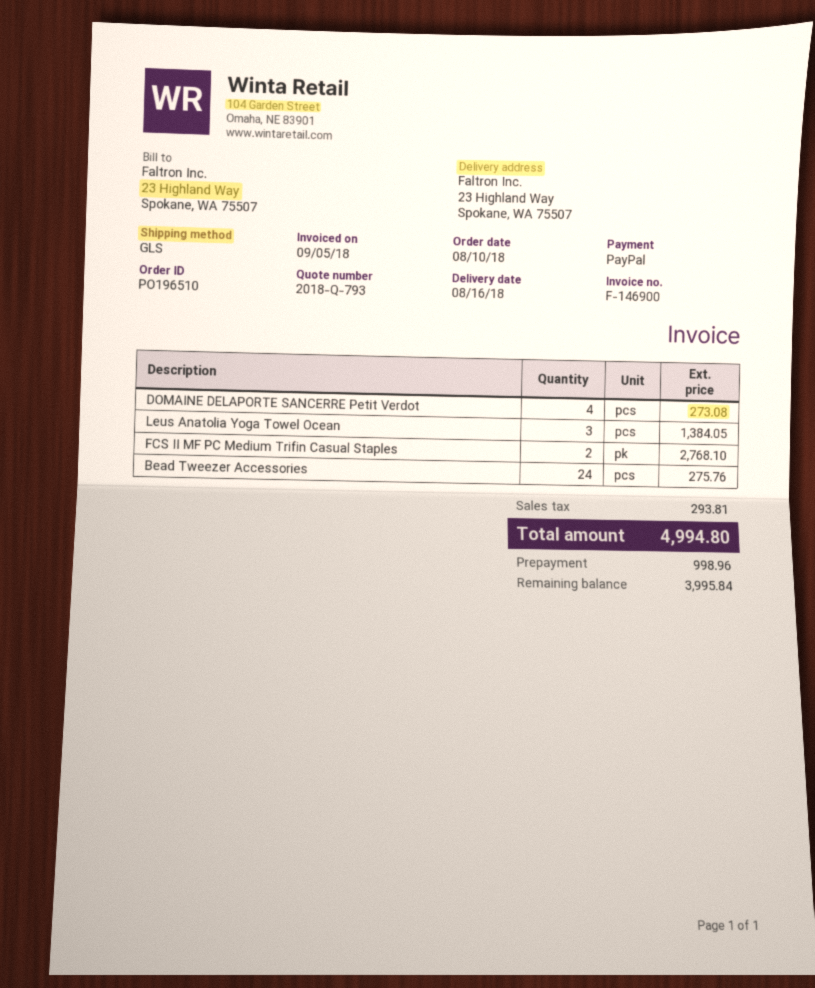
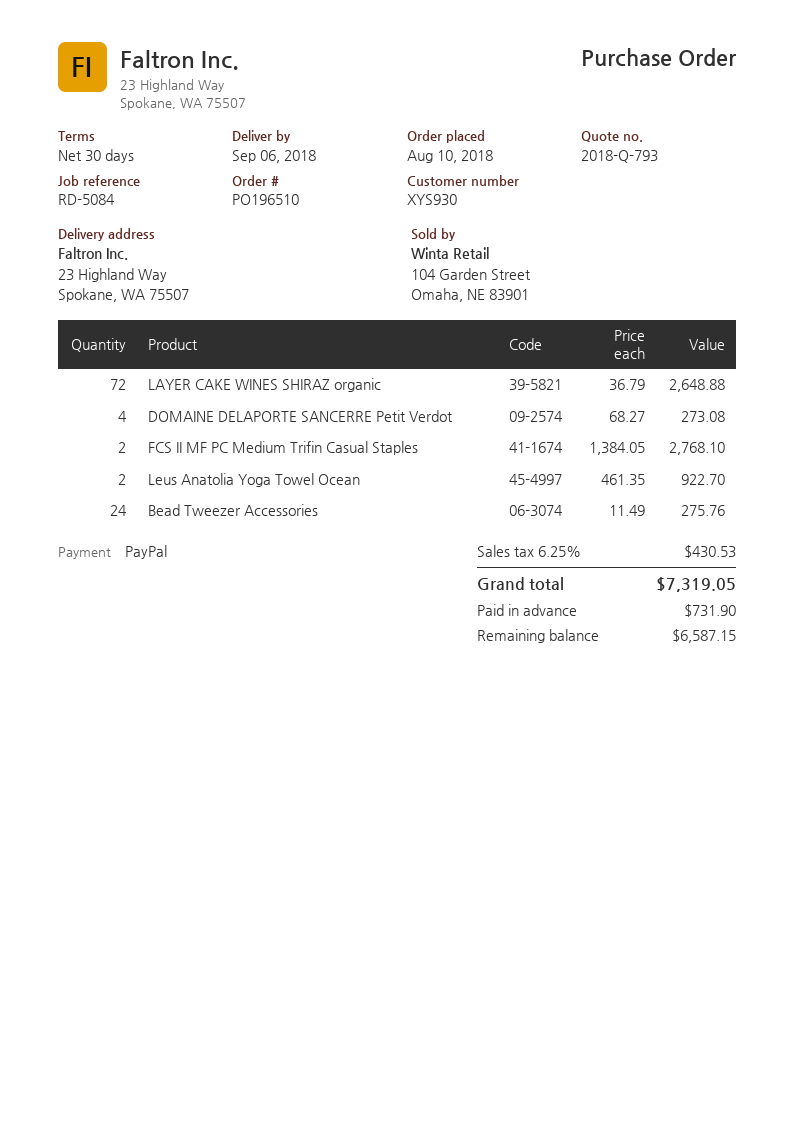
delivery date: 2018-08-16 -> 2018-09-06
Leus Anatolia Yoga Towel Ocean: 3 for 1384.05 -> 2 for 922.70
LAYER CAKE WINES SHIRAZ organic: none -> 72 for 2648.88
tax: 293.81 -> 430.53
total: 4994.80 -> 7319.05
deposit: 998.96 -> 731.90
balance: 3995.84 -> 6587.15

